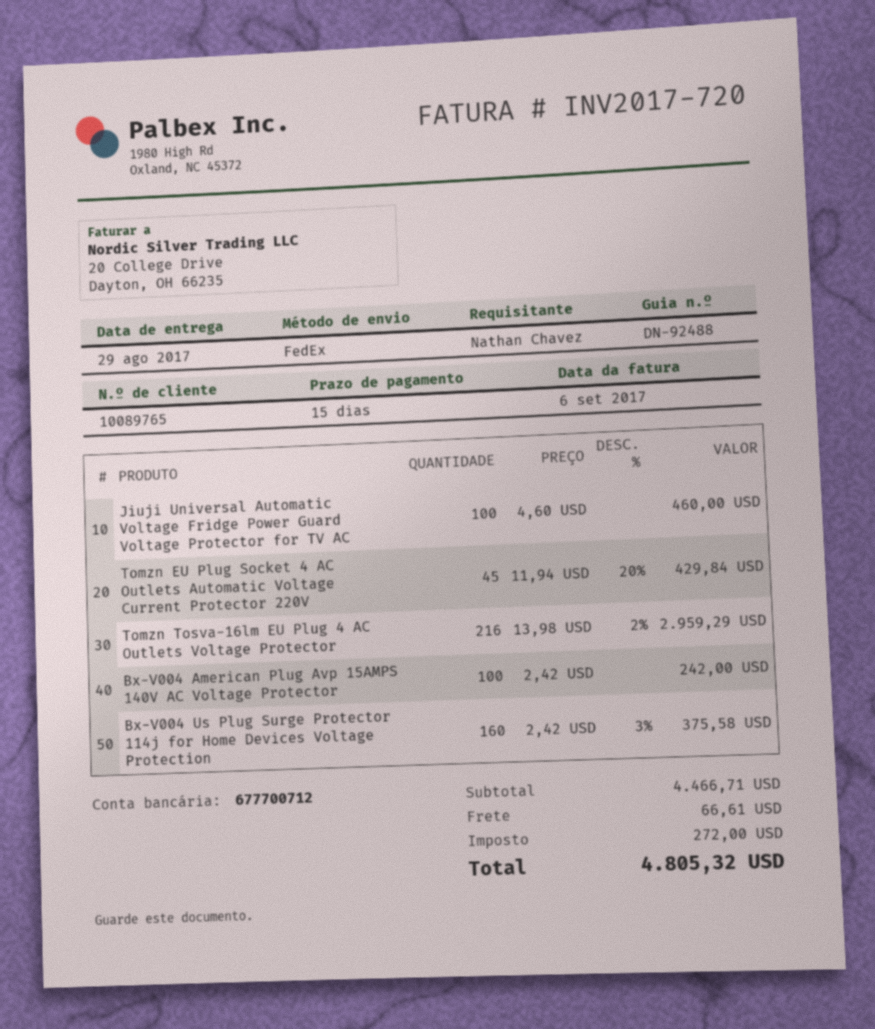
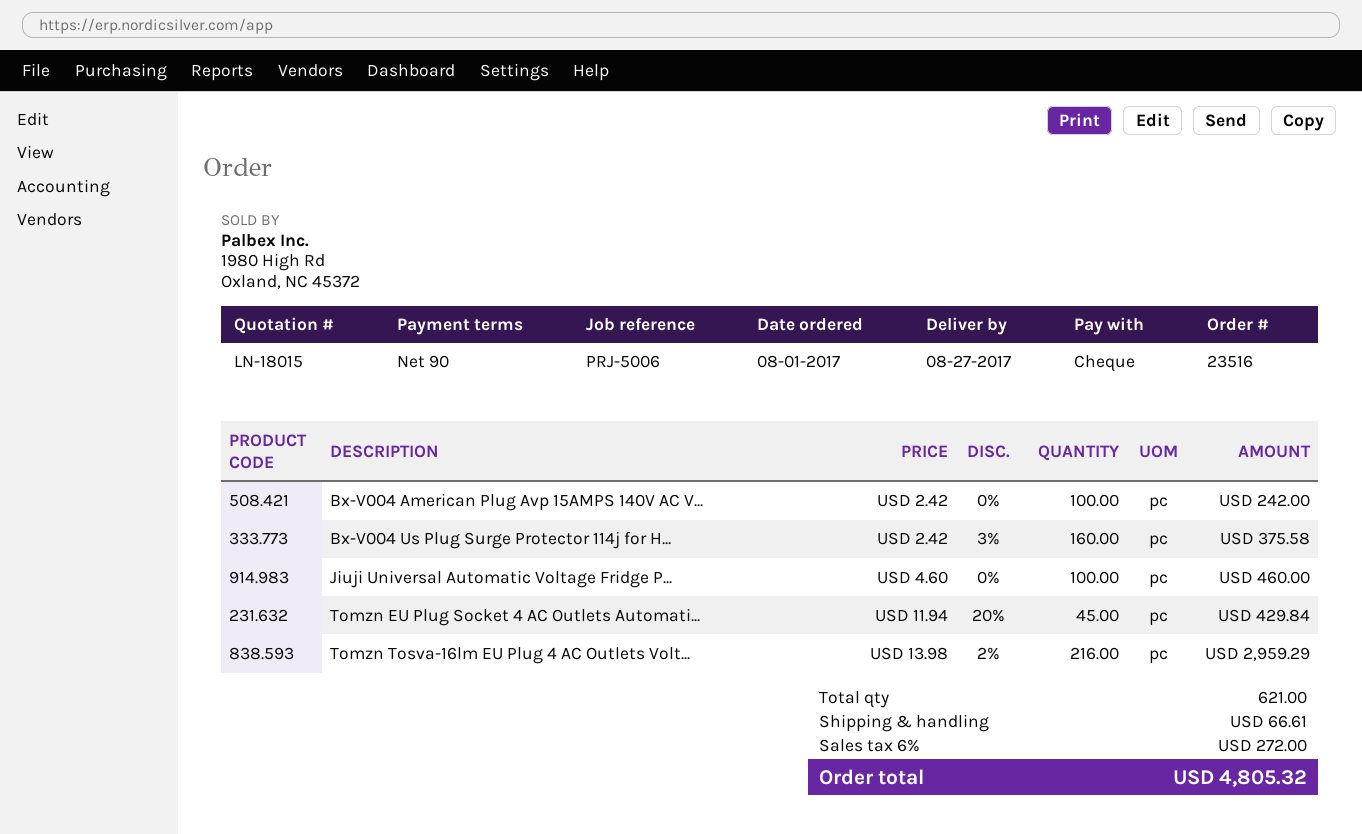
delivery date: 2017-08-29 -> 2017-08-27
payment terms: 15 days -> 90 days

